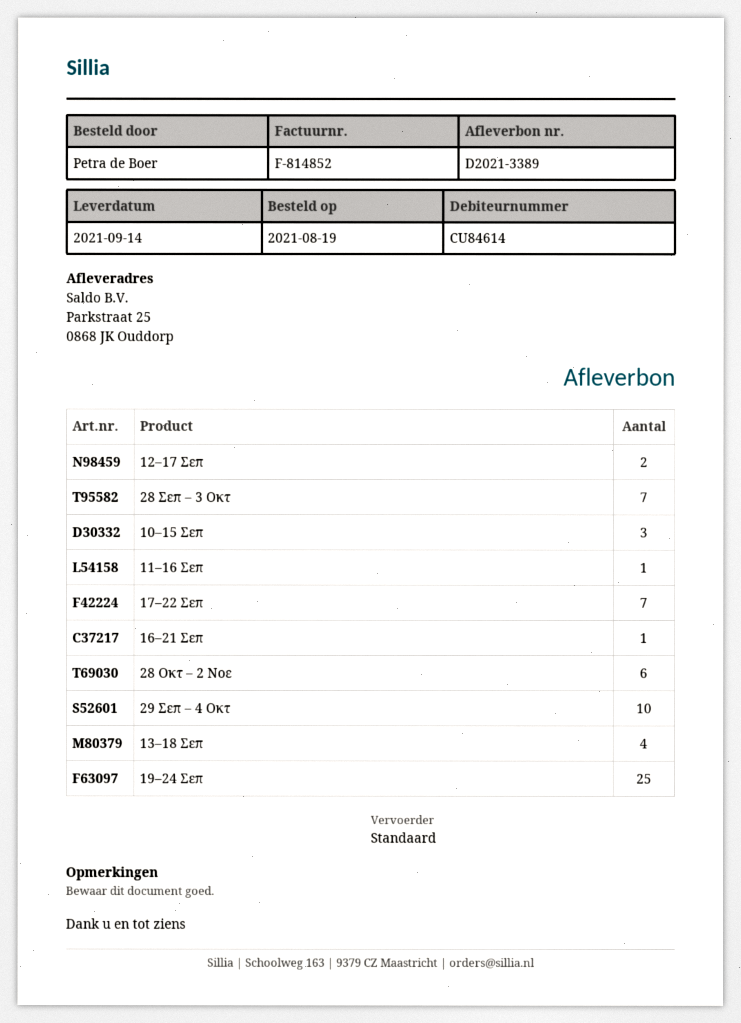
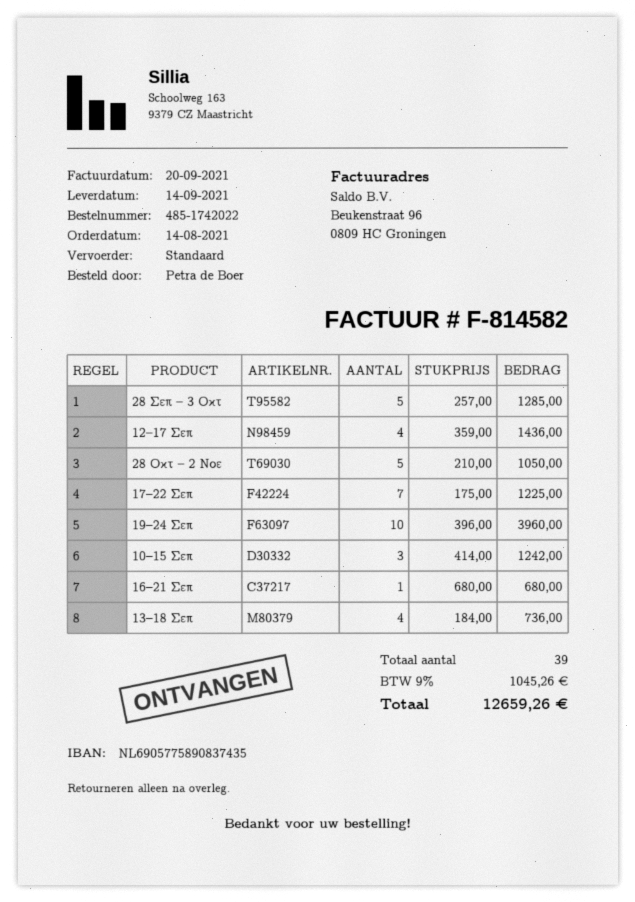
order date: 2021-08-19 -> 2021-08-14
invoice number: F-814852 -> F-814582
12–17 Σεπ: 2 -> 4
28 Σεπ – 3 Οκτ: 7 -> 5
11–16 Σεπ: 1 -> none
28 Οκτ – 2 Νοε: 6 -> 5
29 Σεπ – 4 Οκτ: 10 -> none
19–24 Σεπ: 25 -> 10

